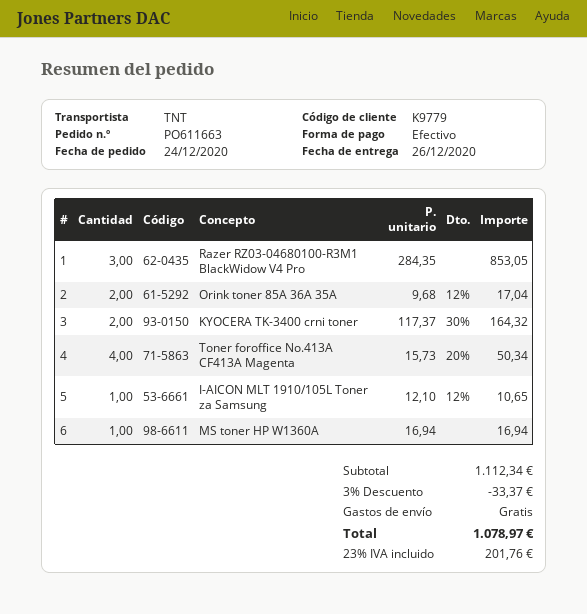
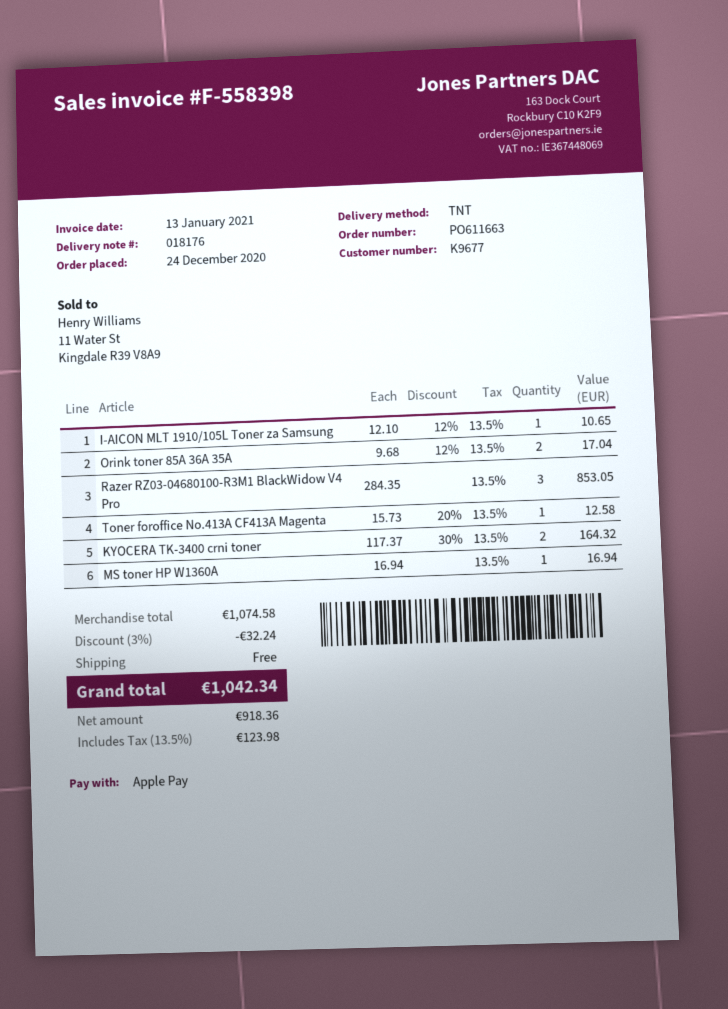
customer number: K9779 -> K9677
payment method: cash -> Apple Pay
Toner foroffice No.413A CF413A Magenta: 4 x 15.73 - 20% = 50.34 -> 1 x 15.73 - 20% = 12.58
subtotal: 1112.34 -> 1074.58
discount: 3% = 33.37 -> 3% = 32.24
tax: 23% = 201.76 -> 13.5% = 123.98
total: 1078.97 -> 1042.34

